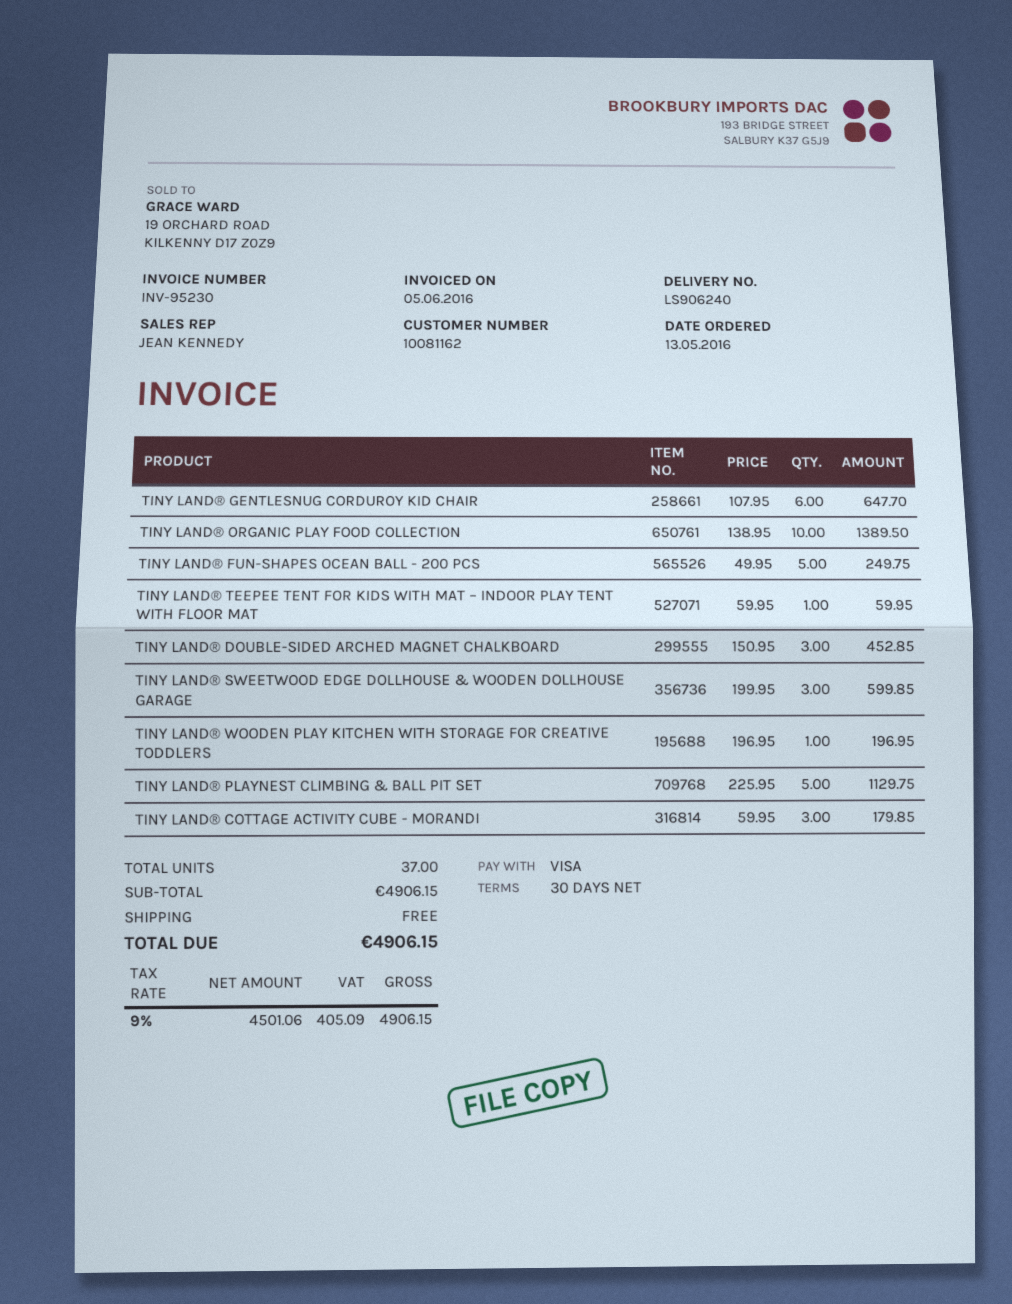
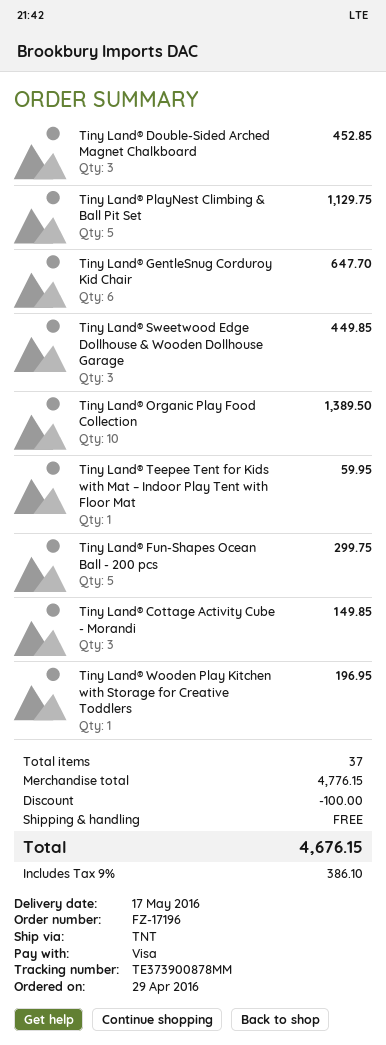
order date: 2016-05-13 -> 2016-04-29
TINY LAND® FUN-SHAPES OCEAN BALL - 200 PCS: 5 for 249.75 -> 5 for 299.75
TINY LAND® SWEETWOOD EDGE DOLLHOUSE & WOODEN DOLLHOUSE GARAGE: 3 for 599.85 -> 3 for 449.85
TINY LAND® COTTAGE ACTIVITY CUBE - MORANDI: 3 for 179.85 -> 3 for 149.85
subtotal: 4906.15 -> 4776.15
discount: none -> 100.00
tax: 9% = 405.09 -> 9% = 386.10
total: 4906.15 -> 4676.15

